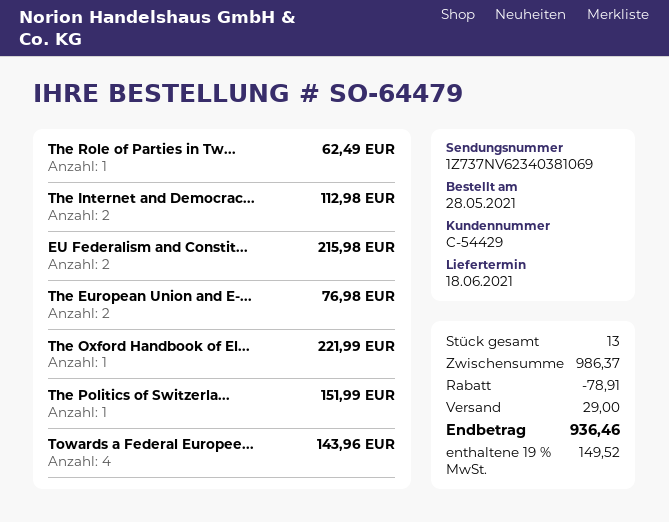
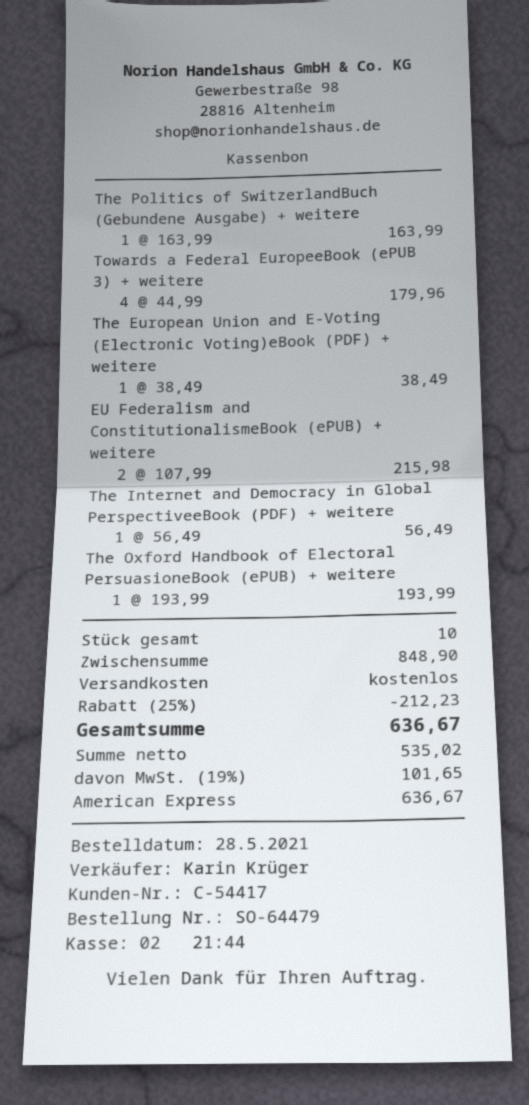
customer number: C-54429 -> C-54417
The Role of Parties in Tw...: 1 for 62.49 -> none
The Internet and Democrac...: 2 for 112.98 -> 1 for 56.49
The European Union and E-...: 2 for 76.98 -> 1 for 38.49
The Oxford Handbook of El...: 1 for 221.99 -> 1 for 193.99
The Politics of Switzerla...: 1 for 151.99 -> 1 for 163.99
Towards a Federal Europee...: 4 for 143.96 -> 4 for 179.96
total quantity: 13 -> 10
subtotal: 986.37 -> 848.90
discount: 78.91 -> 212.23
shipping: 29.00 -> 0.00
tax: 19% = 149.52 -> 19% = 101.65
total: 936.46 -> 636.67

